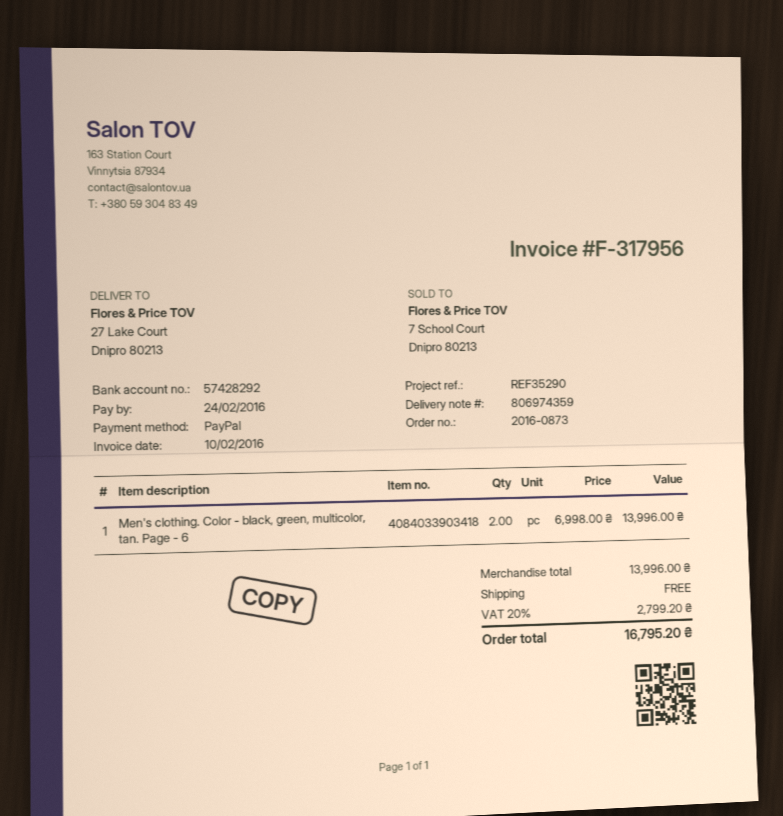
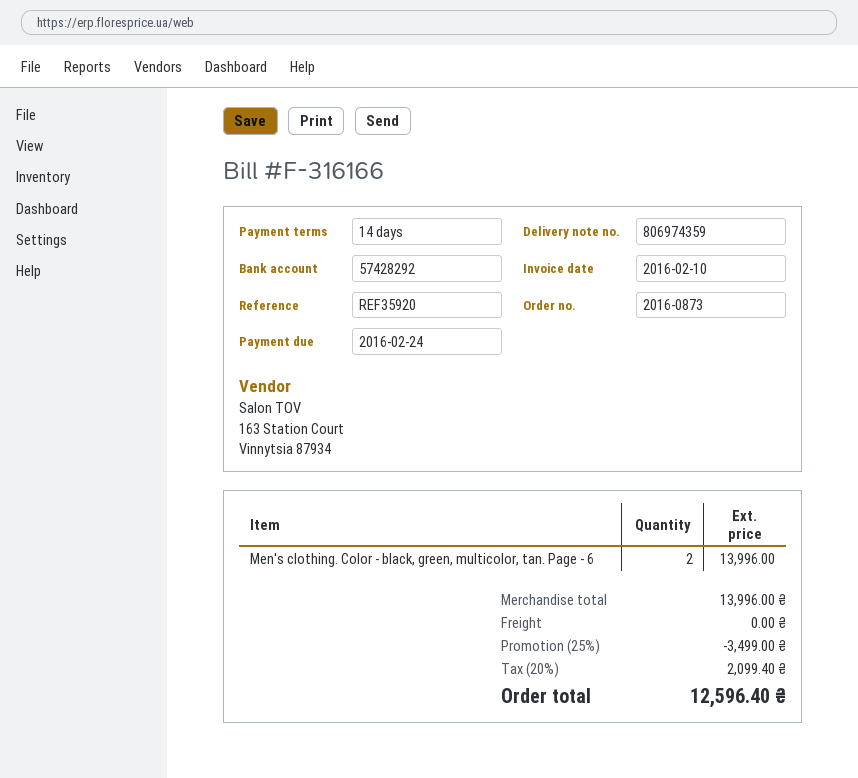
invoice number: F-317956 -> F-316166
reference: REF35290 -> REF35920
discount: none -> 25% = 3499.00
tax: 20% = 2799.20 -> 20% = 2099.40
total: 16795.20 -> 12596.40

